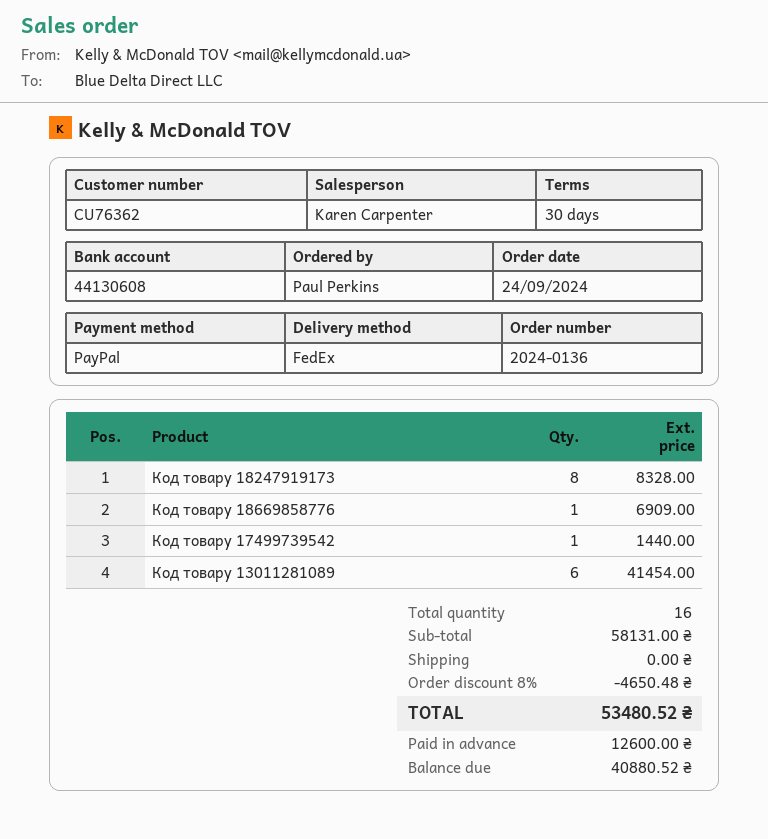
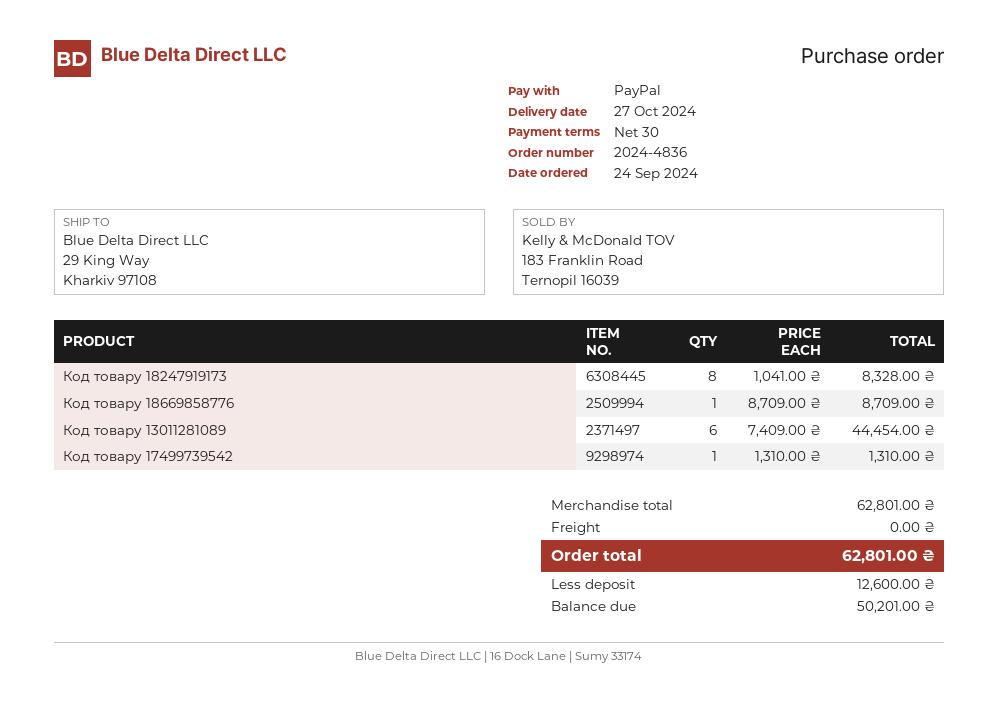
order number: 2024-0136 -> 2024-4836
Код товару 18669858776: 1 for 6909.00 -> 1 for 8709.00
Код товару 17499739542: 1 for 1440.00 -> 1 for 1310.00
Код товару 13011281089: 6 for 41454.00 -> 6 for 44454.00
subtotal: 58131.00 -> 62801.00
discount: 8% = 4650.48 -> none
total: 53480.52 -> 62801.00
balance: 40880.52 -> 50201.00

